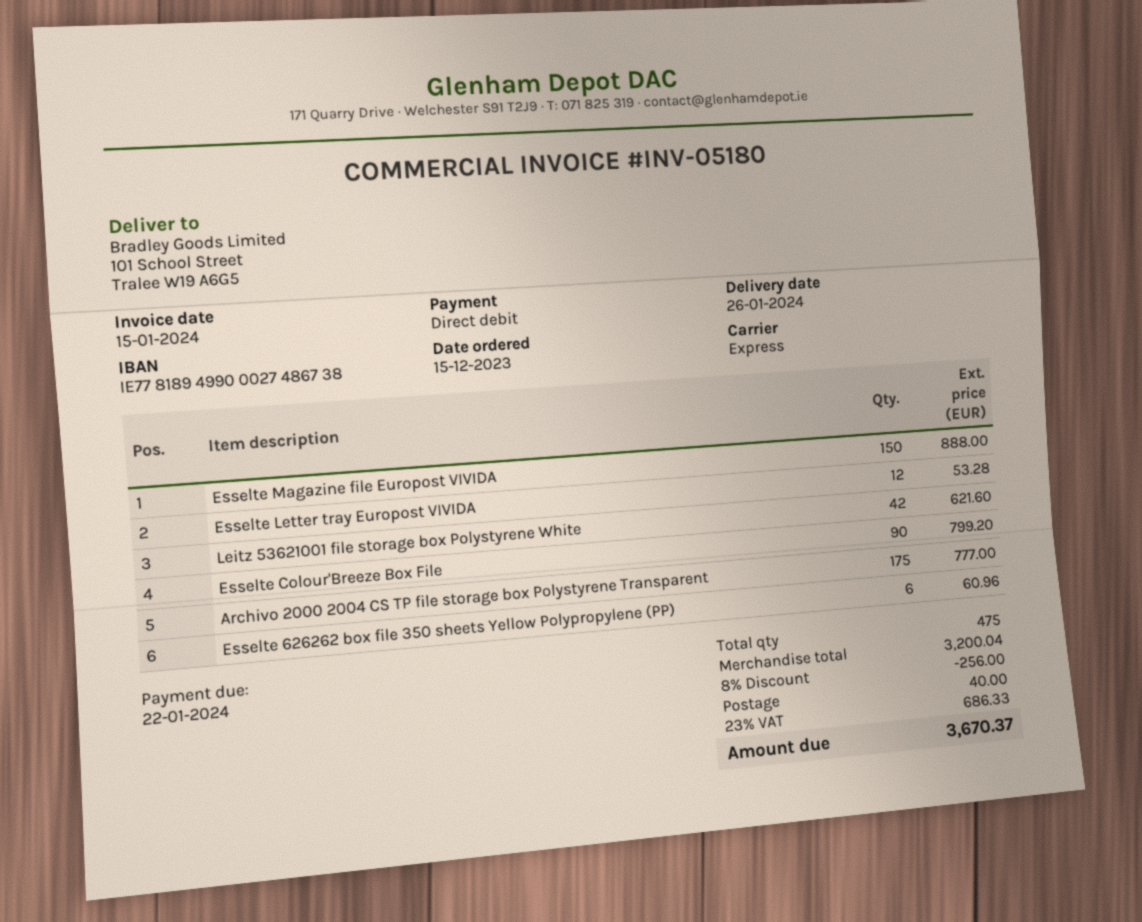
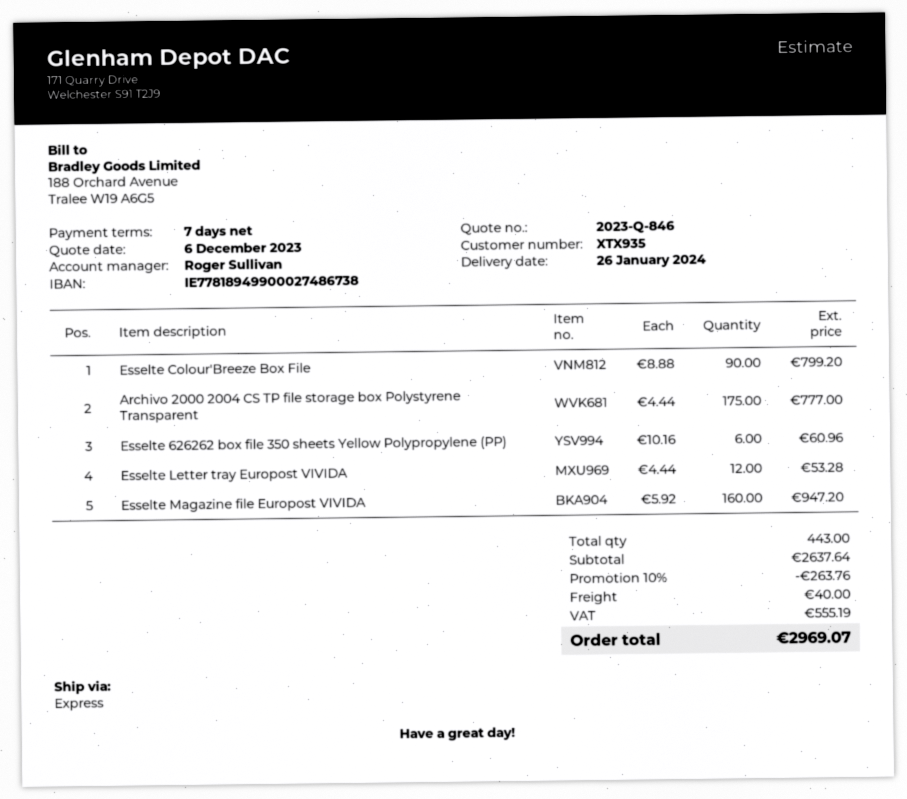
Esselte Magazine file Europost VIVIDA: 150 for 888.00 -> 160 for 947.20
Leitz 53621001 file storage box Polystyrene White: 42 for 621.60 -> none
total quantity: 475 -> 443
subtotal: 3200.04 -> 2637.64
discount: 8% = 256.00 -> 10% = 263.76
tax: 686.33 -> 555.19
total: 3670.37 -> 2969.07

